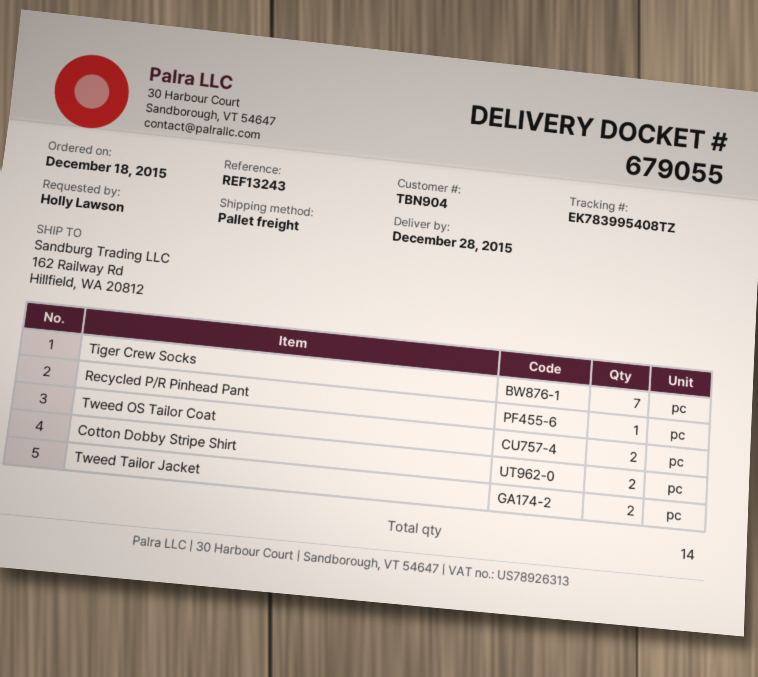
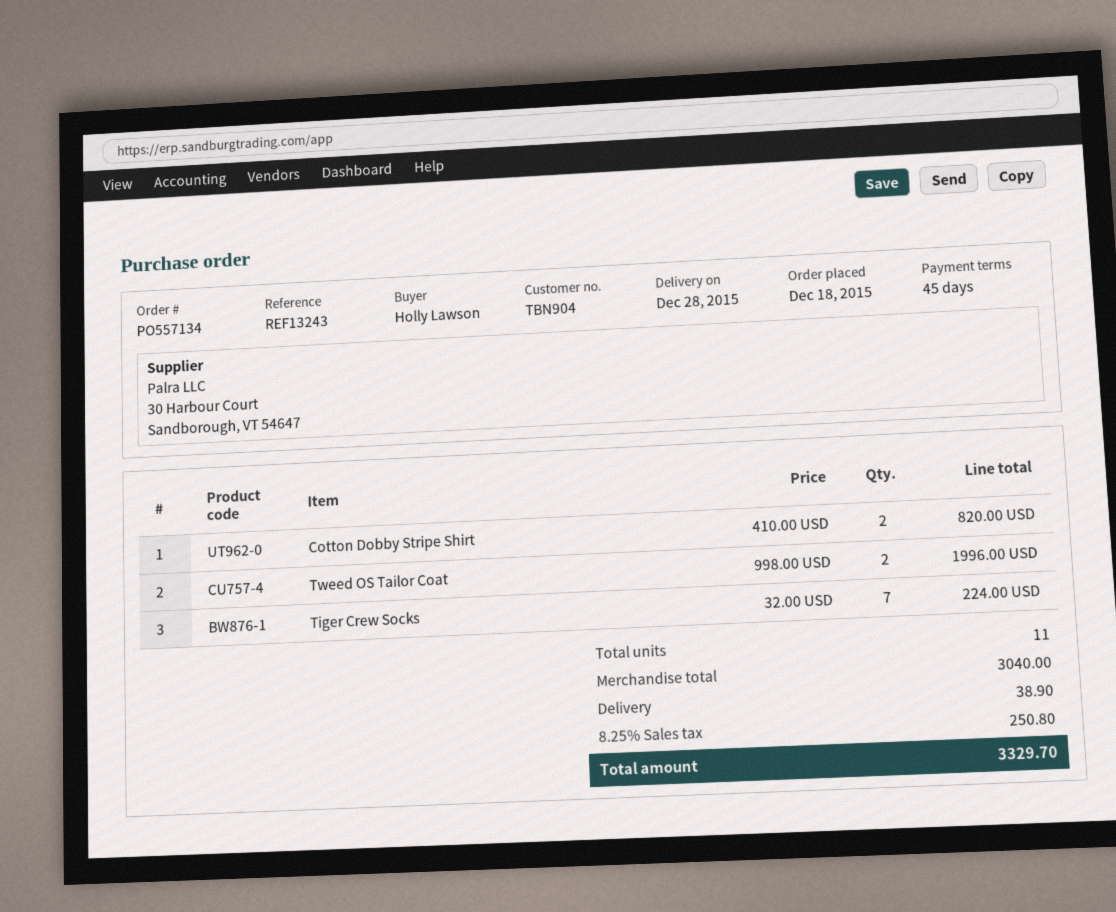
Recycled P/R Pinhead Pant: 1 -> none
Tweed Tailor Jacket: 2 -> none
total quantity: 14 -> 11

